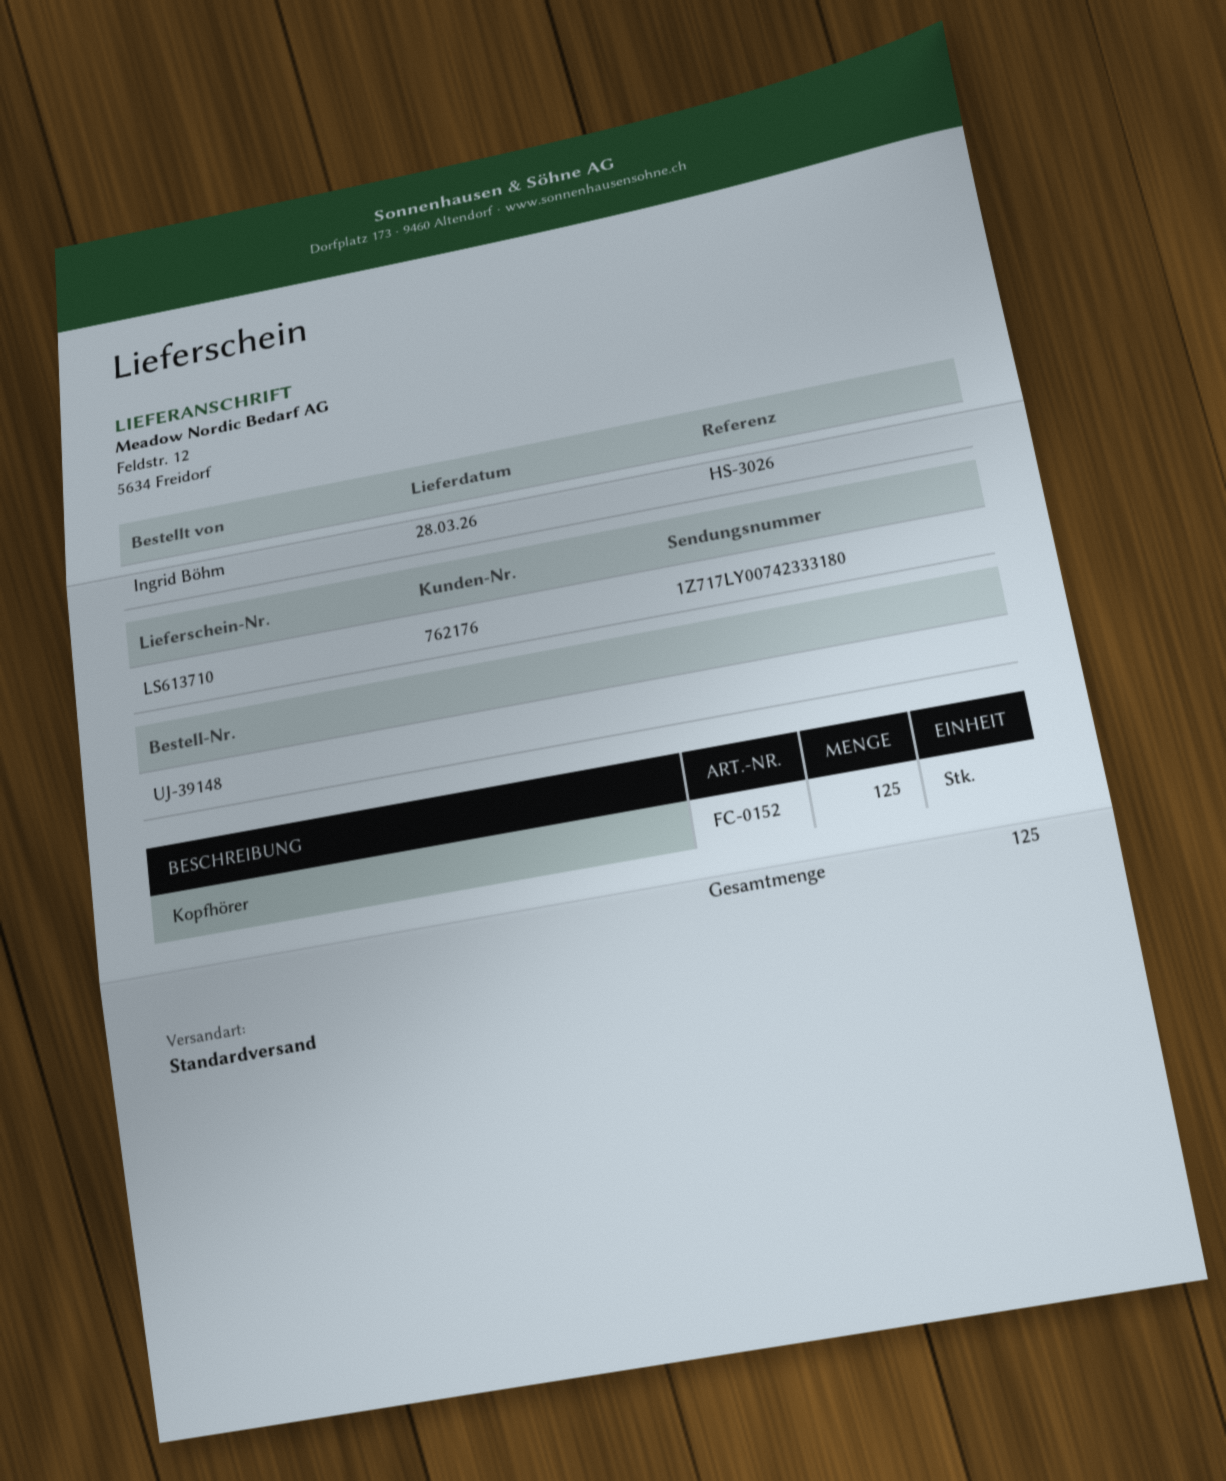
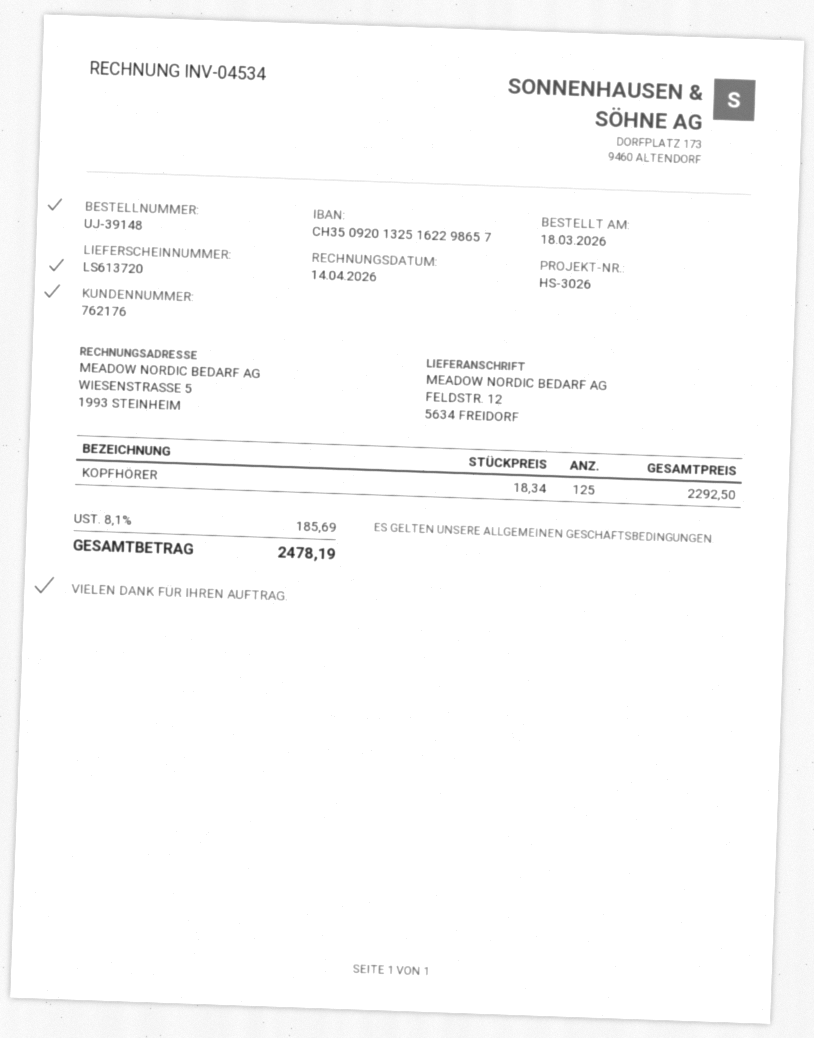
delivery note number: LS613710 -> LS613720

